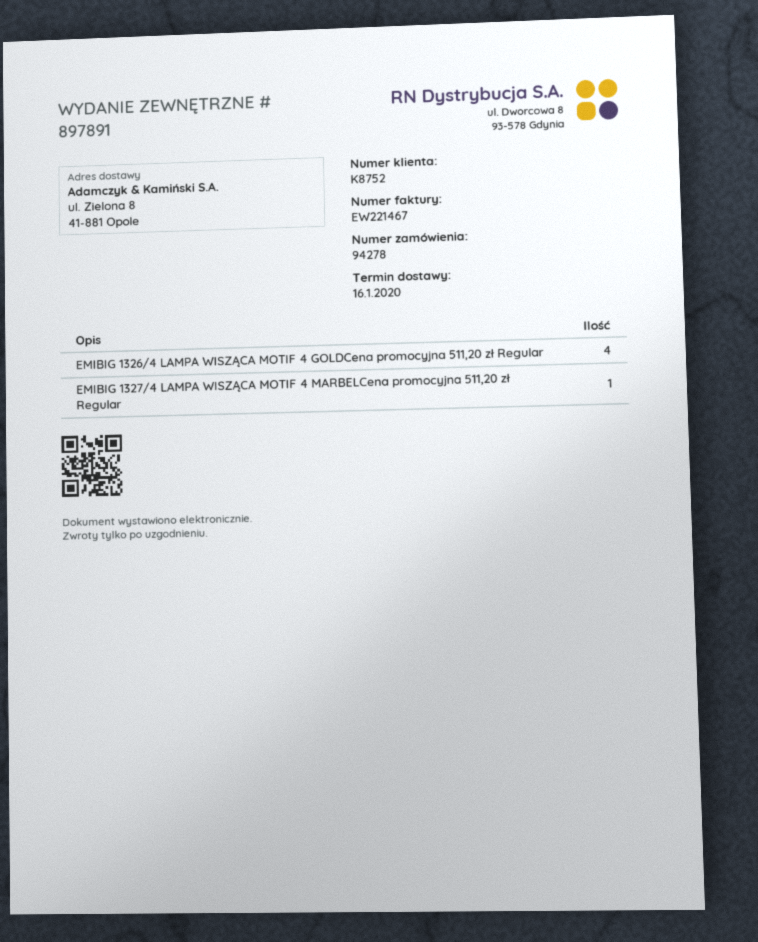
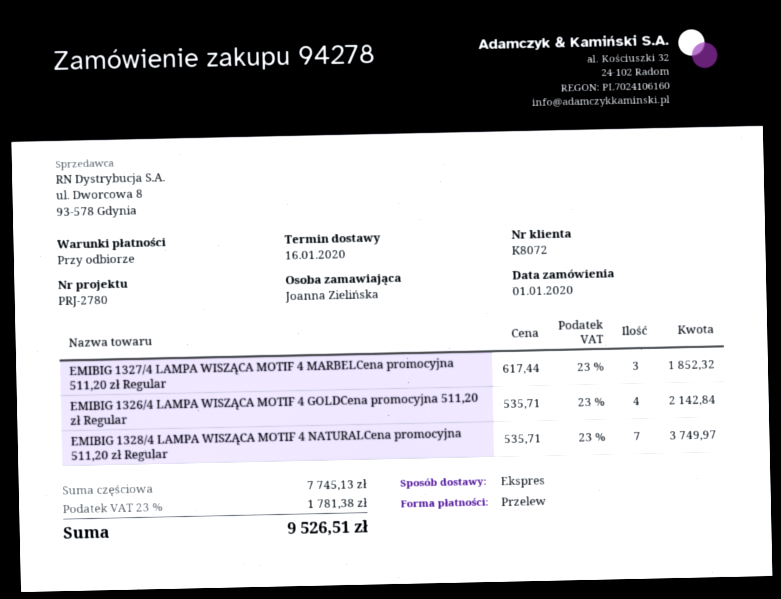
customer number: K8752 -> K8072
EMIBIG 1327/4 LAMPA WISZĄCA MOTIF 4 MARBELCena promocyjna 511,20 zł Regular: 1 -> 3
EMIBIG 1328/4 LAMPA WISZĄCA MOTIF 4 NATURALCena promocyjna 511,20 zł Regular: none -> 7

